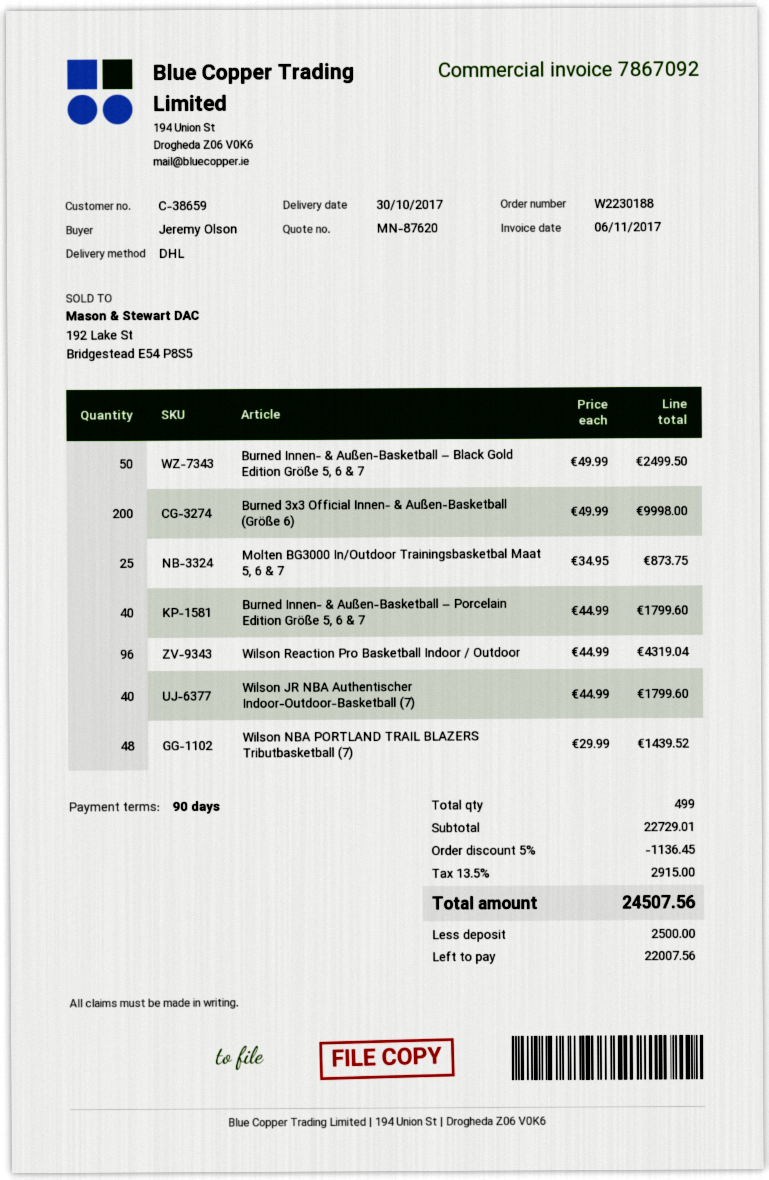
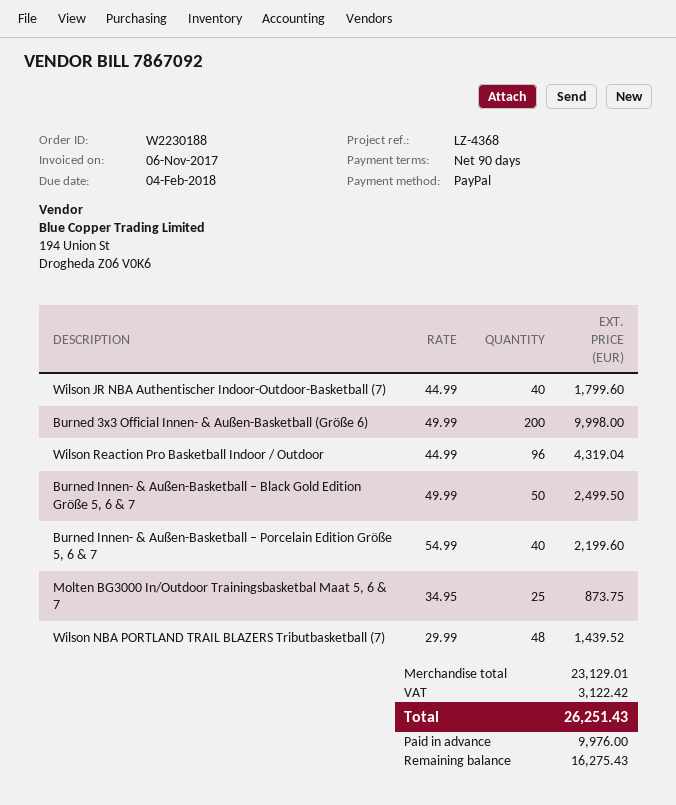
Burned Innen- & Außen-Basketball – Porcelain Edition Größe 5, 6 & 7: 40 x 44.99 = 1799.60 -> 40 x 54.99 = 2199.60
subtotal: 22729.01 -> 23129.01
discount: 5% = 1136.45 -> none
tax: 2915.00 -> 3122.42
total: 24507.56 -> 26251.43
deposit: 2500.00 -> 9976.00
balance: 22007.56 -> 16275.43

